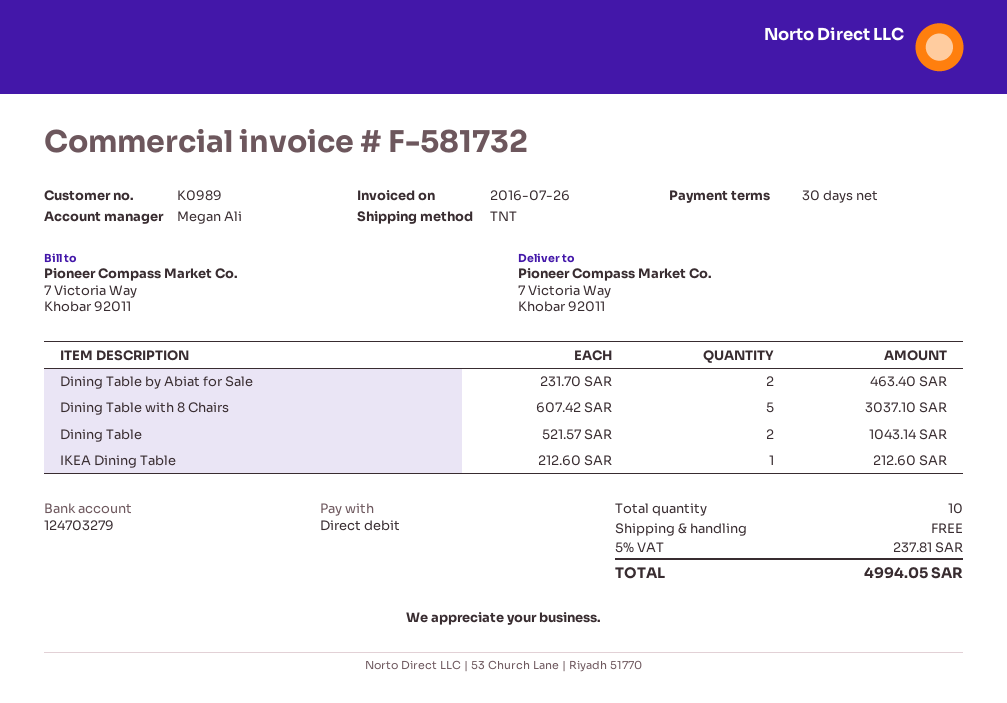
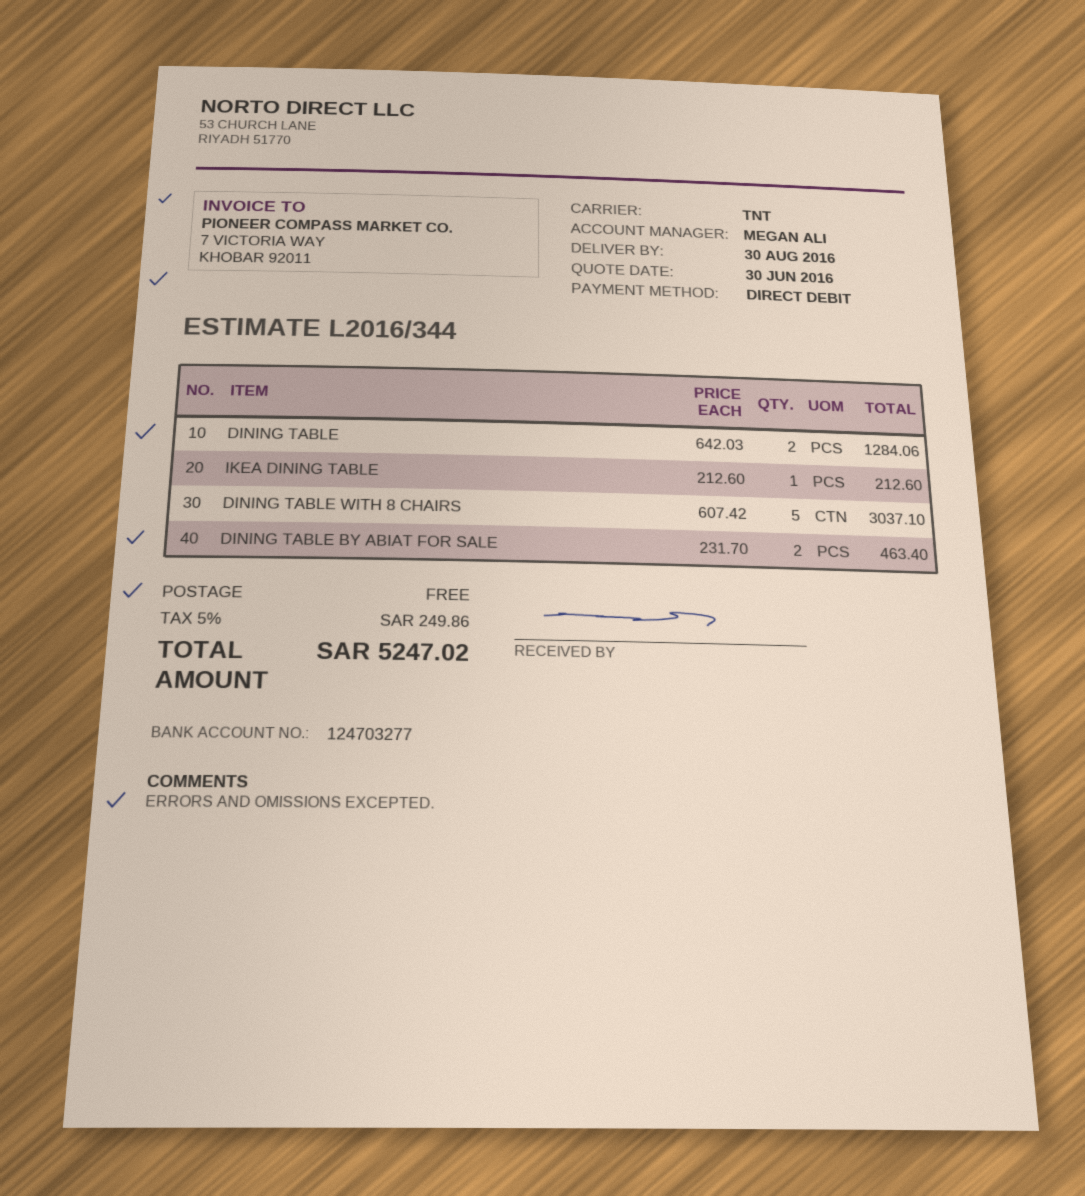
bank account: 124703279 -> 124703277
Dining Table: 2 x 521.57 = 1043.14 -> 2 x 642.03 = 1284.06
tax: 5% = 237.81 -> 5% = 249.86
total: 4994.05 -> 5247.02

